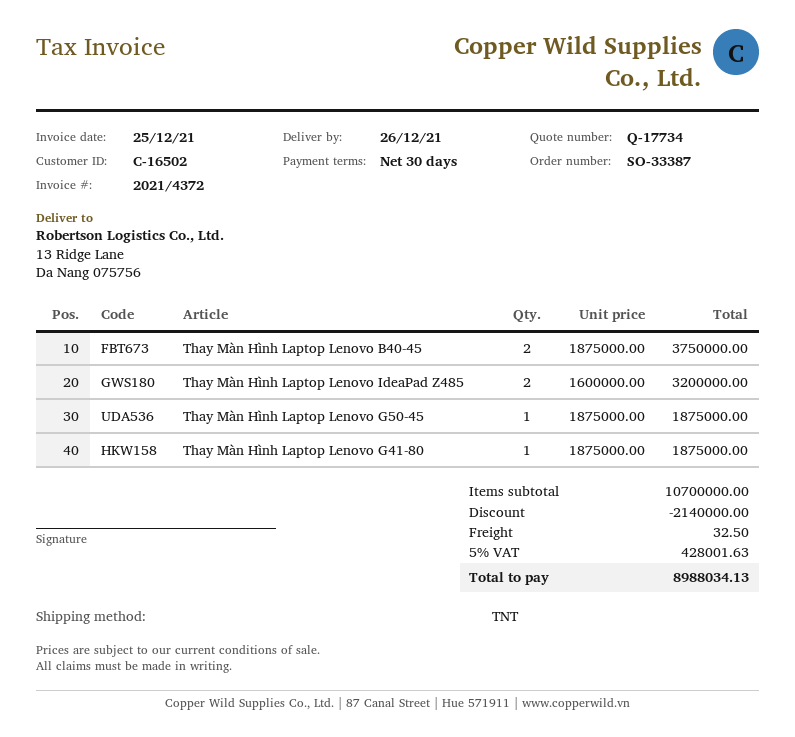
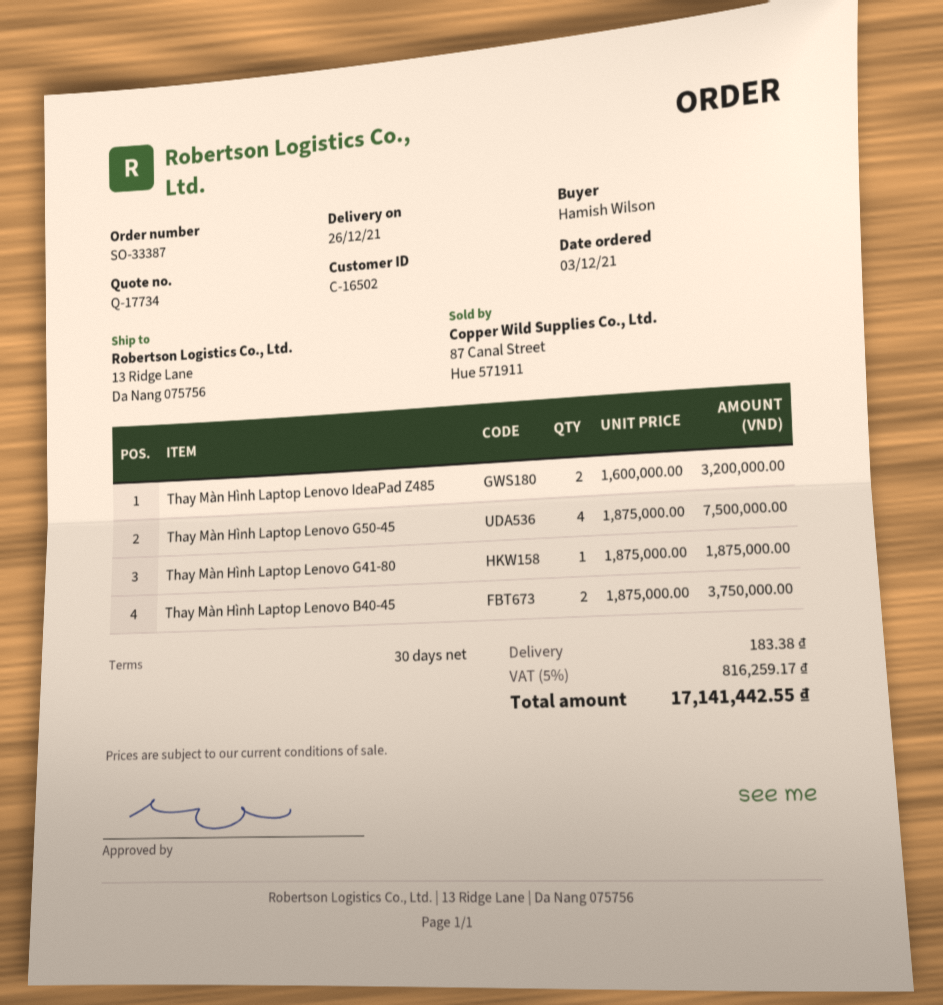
Thay Màn Hình Laptop Lenovo G50-45: 1 x 1875000.00 = 1875000.00 -> 4 x 1875000.00 = 7500000.00
discount: 2140000.00 -> none
shipping: 32.50 -> 183.38
tax: 5% = 428001.63 -> 5% = 816259.17
total: 8988034.13 -> 17141442.55

